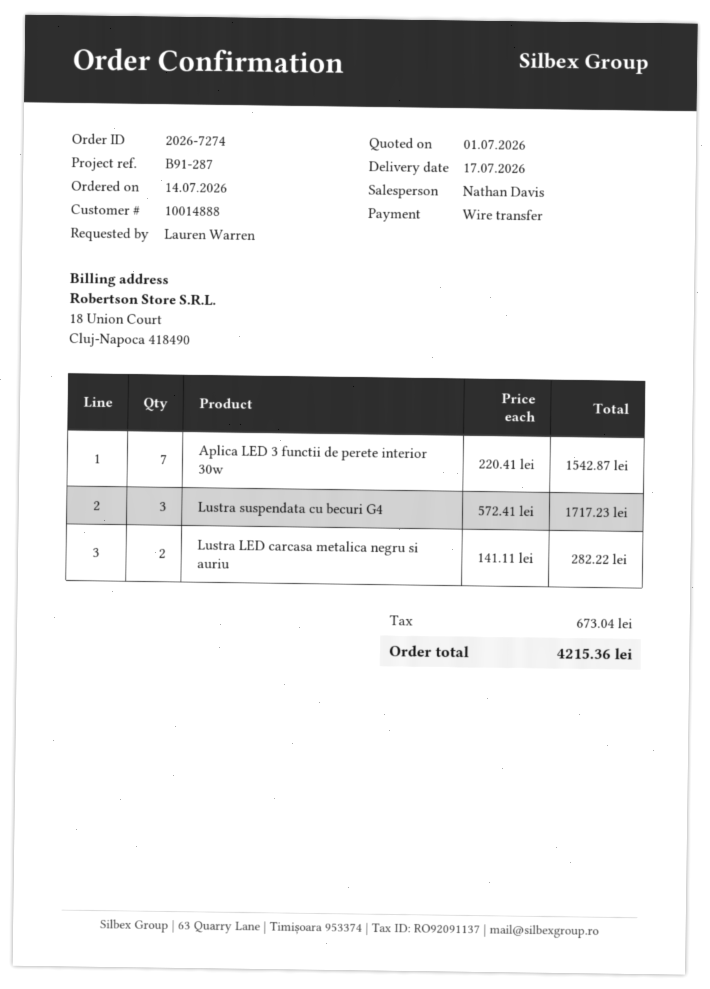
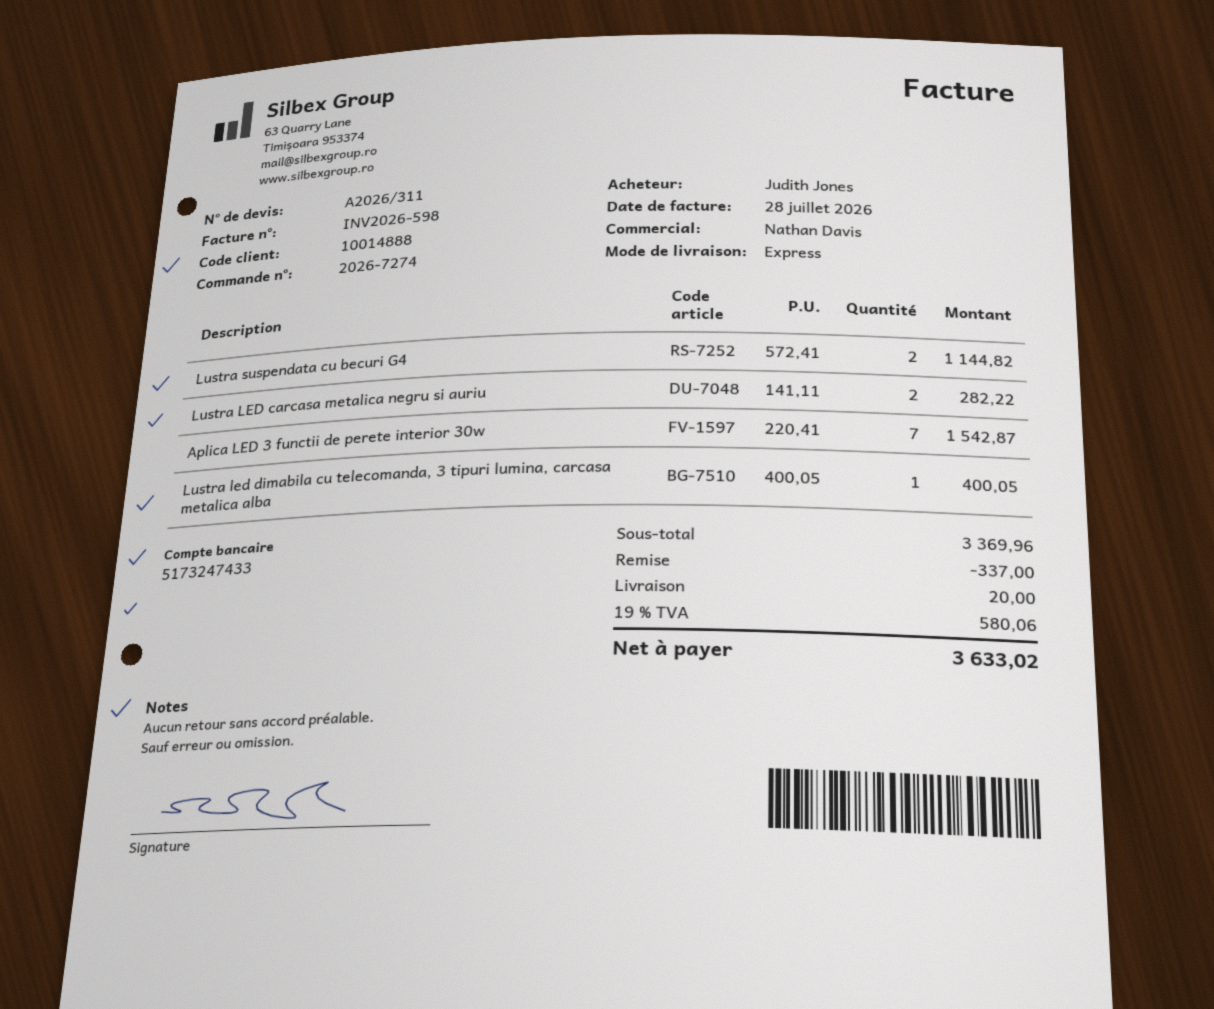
ordered by: Lauren Warren -> Judith Jones
Lustra suspendata cu becuri G4: 3 x 572.41 = 1717.23 -> 2 x 572.41 = 1144.82
Lustra led dimabila cu telecomanda, 3 tipuri lumina, carcasa metalica alba: none -> 1 x 400.05 = 400.05
discount: none -> 337.00
shipping: none -> 20.00
tax: 673.04 -> 580.06
total: 4215.36 -> 3633.02

